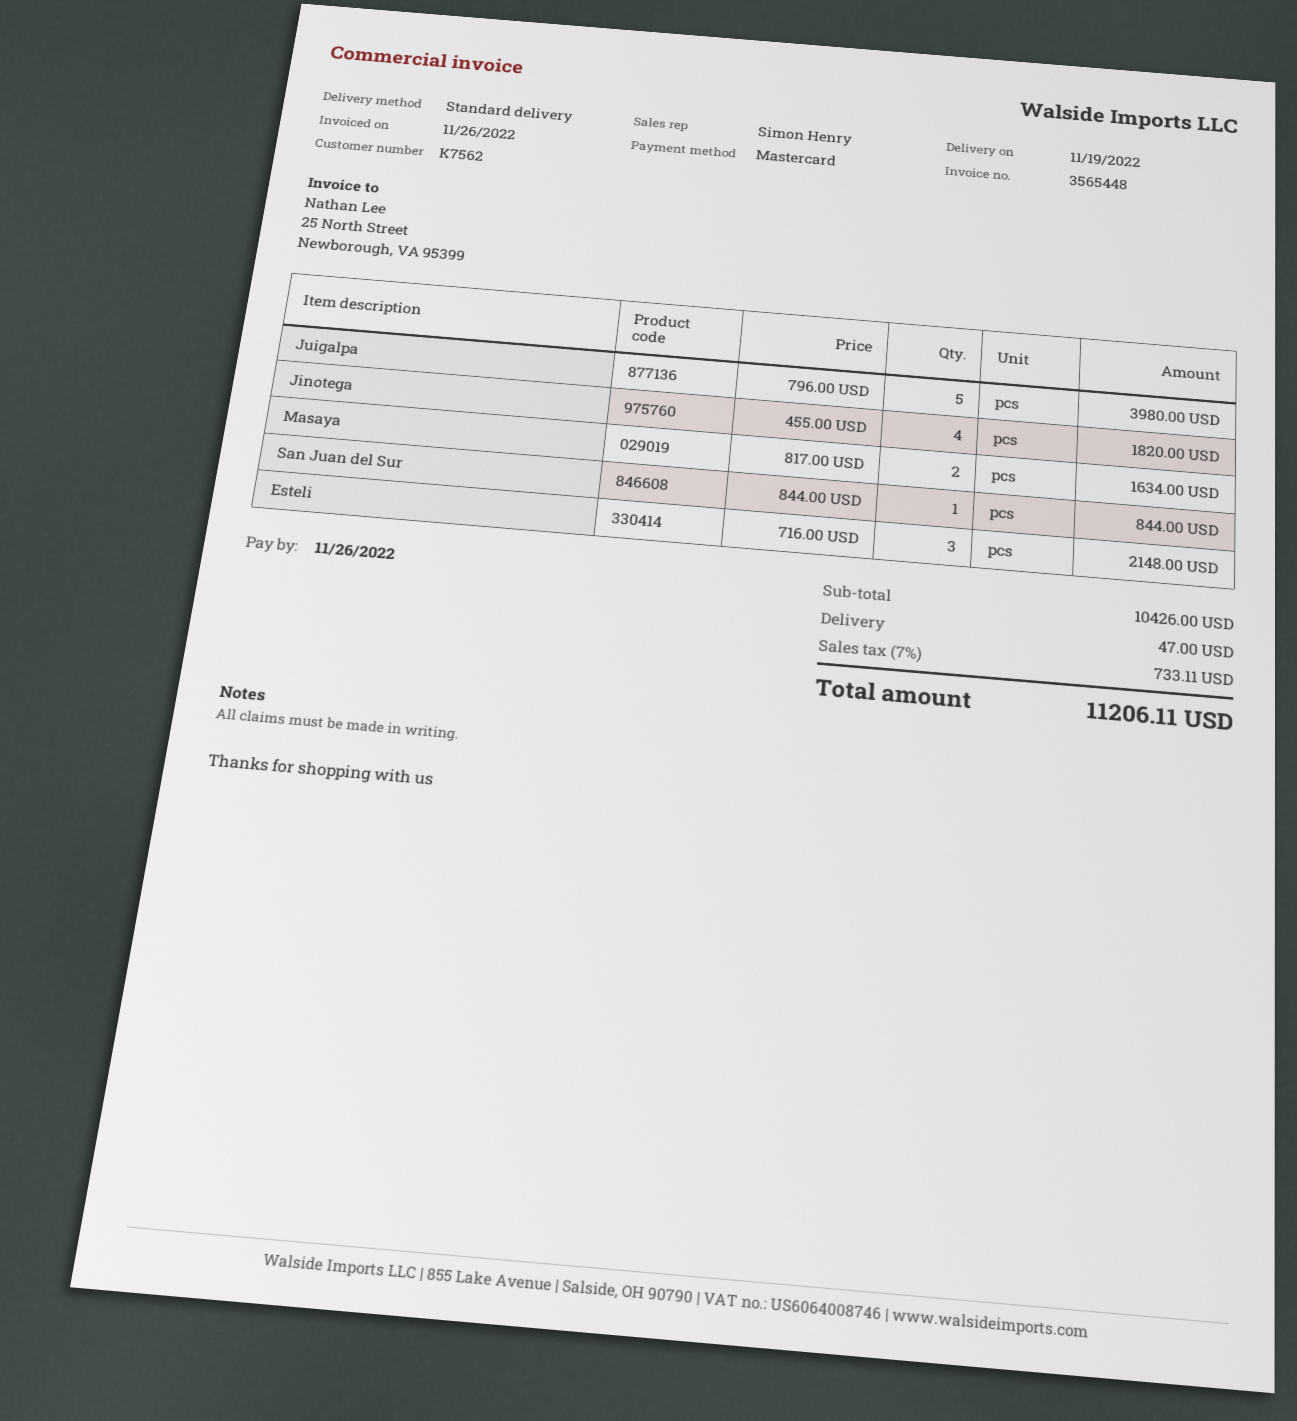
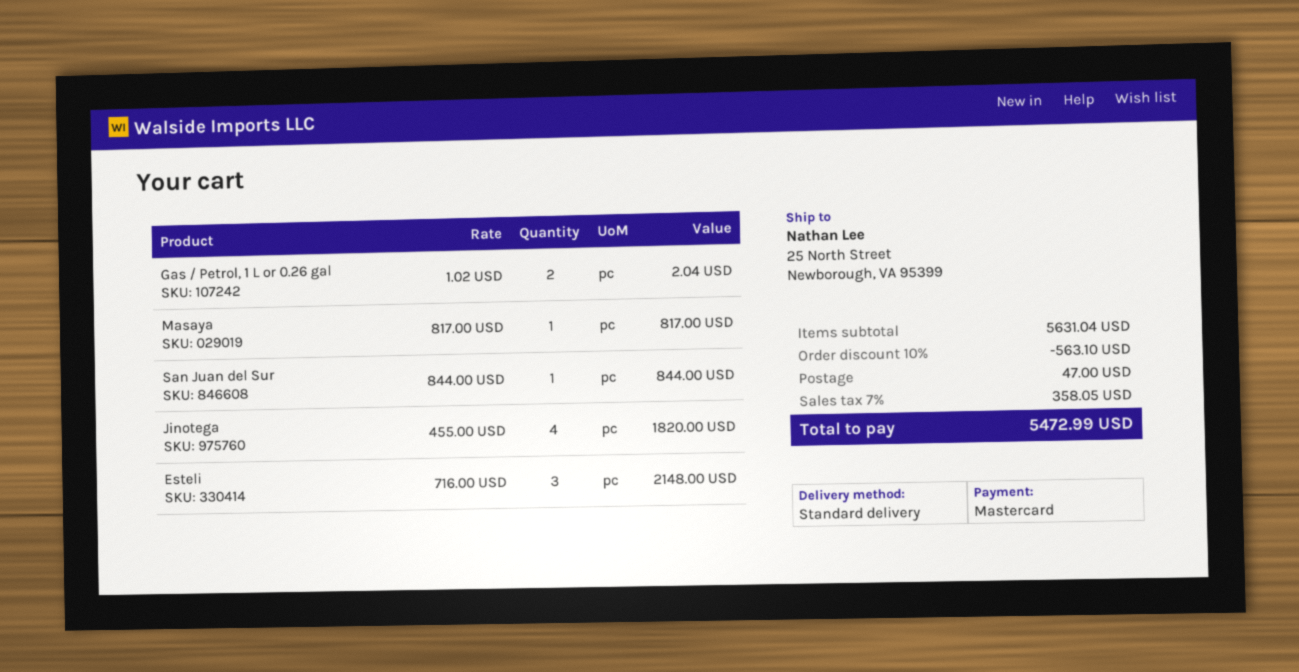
Juigalpa: 5 x 796.00 = 3980.00 -> none
Masaya: 2 x 817.00 = 1634.00 -> 1 x 817.00 = 817.00
Gas / Petrol, 1 L or 0.26 gal: none -> 2 x 1.02 = 2.04
subtotal: 10426.00 -> 5631.04
discount: none -> 10% = 563.10
tax: 7% = 733.11 -> 7% = 358.05
total: 11206.11 -> 5472.99

